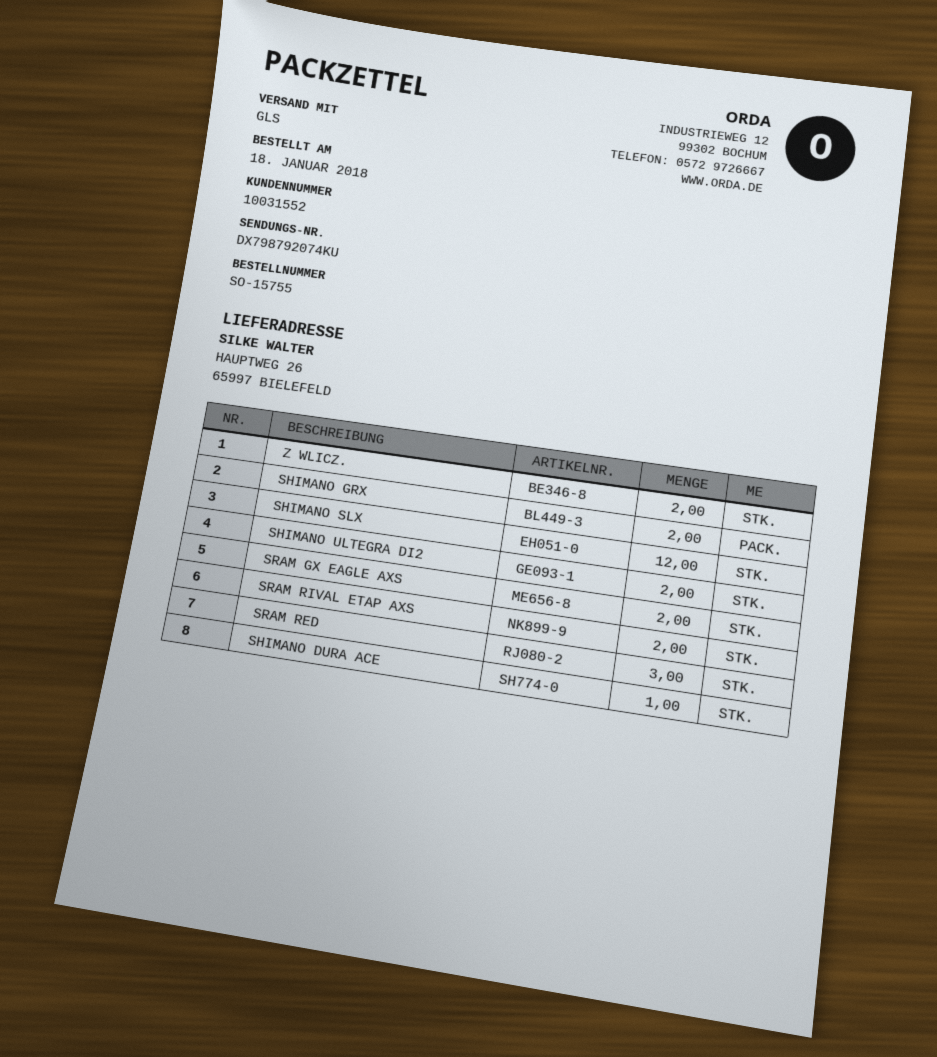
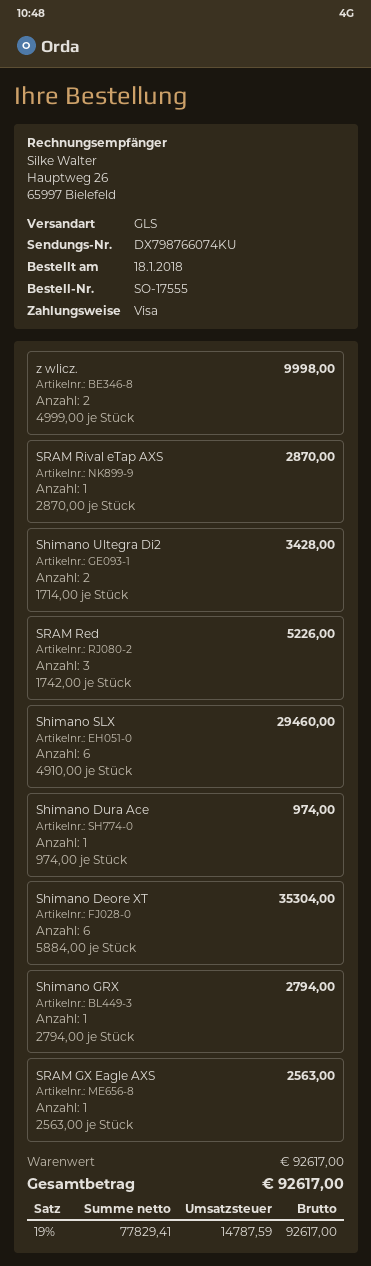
order number: SO-15755 -> SO-17555
tracking number: DX798792074KU -> DX798766074KU
SHIMANO GRX: 2 -> 1
SHIMANO SLX: 12 -> 6
SRAM GX EAGLE AXS: 2 -> 1
SRAM RIVAL ETAP AXS: 2 -> 1
Shimano Deore XT: none -> 6

